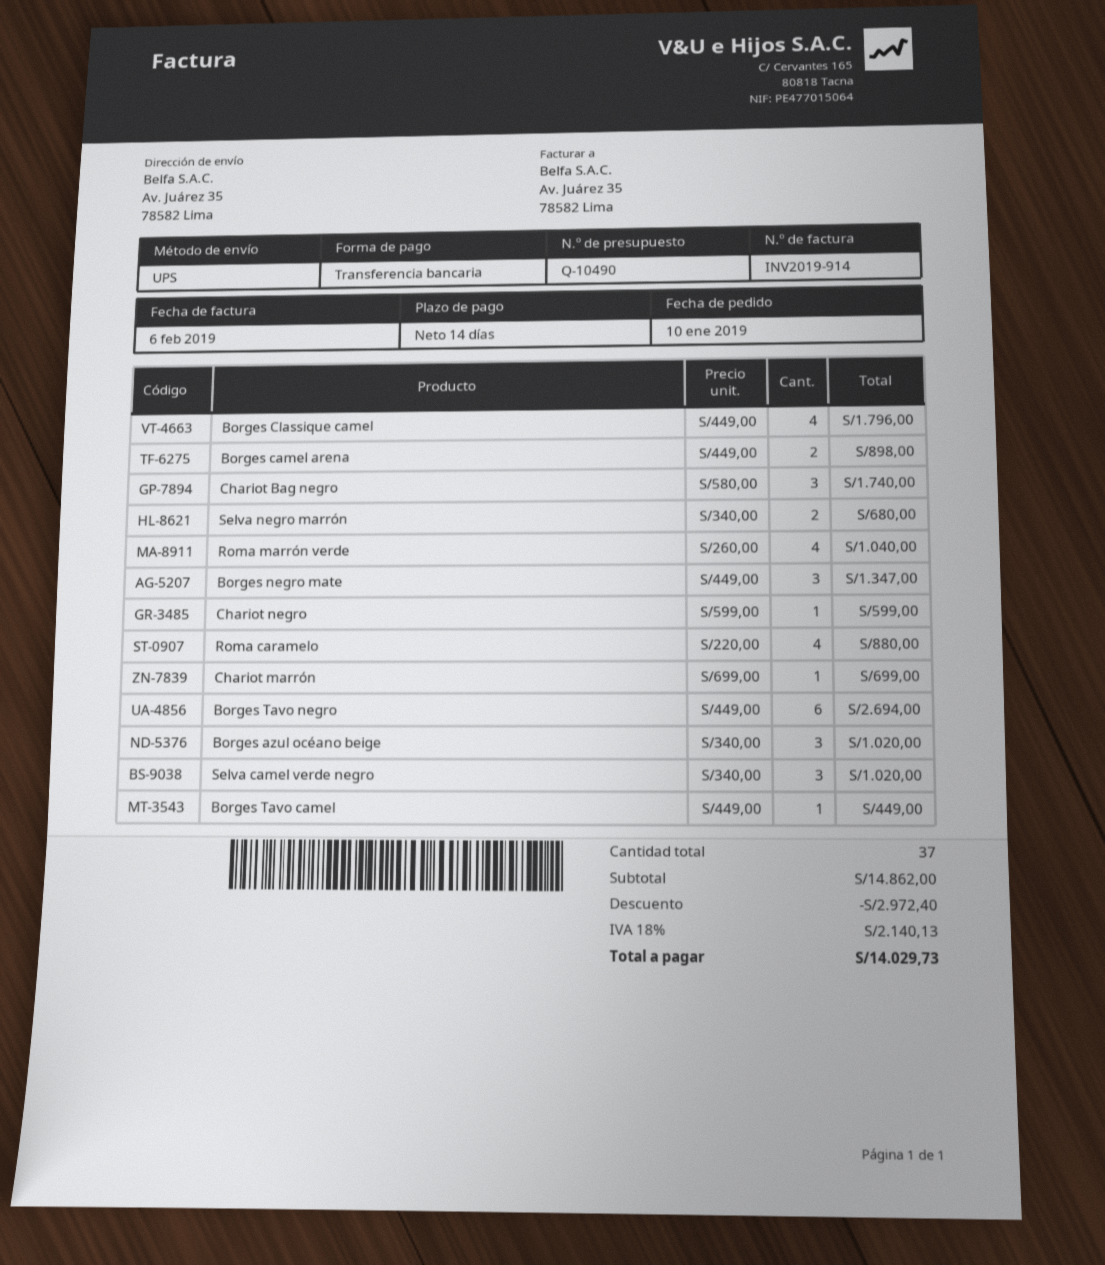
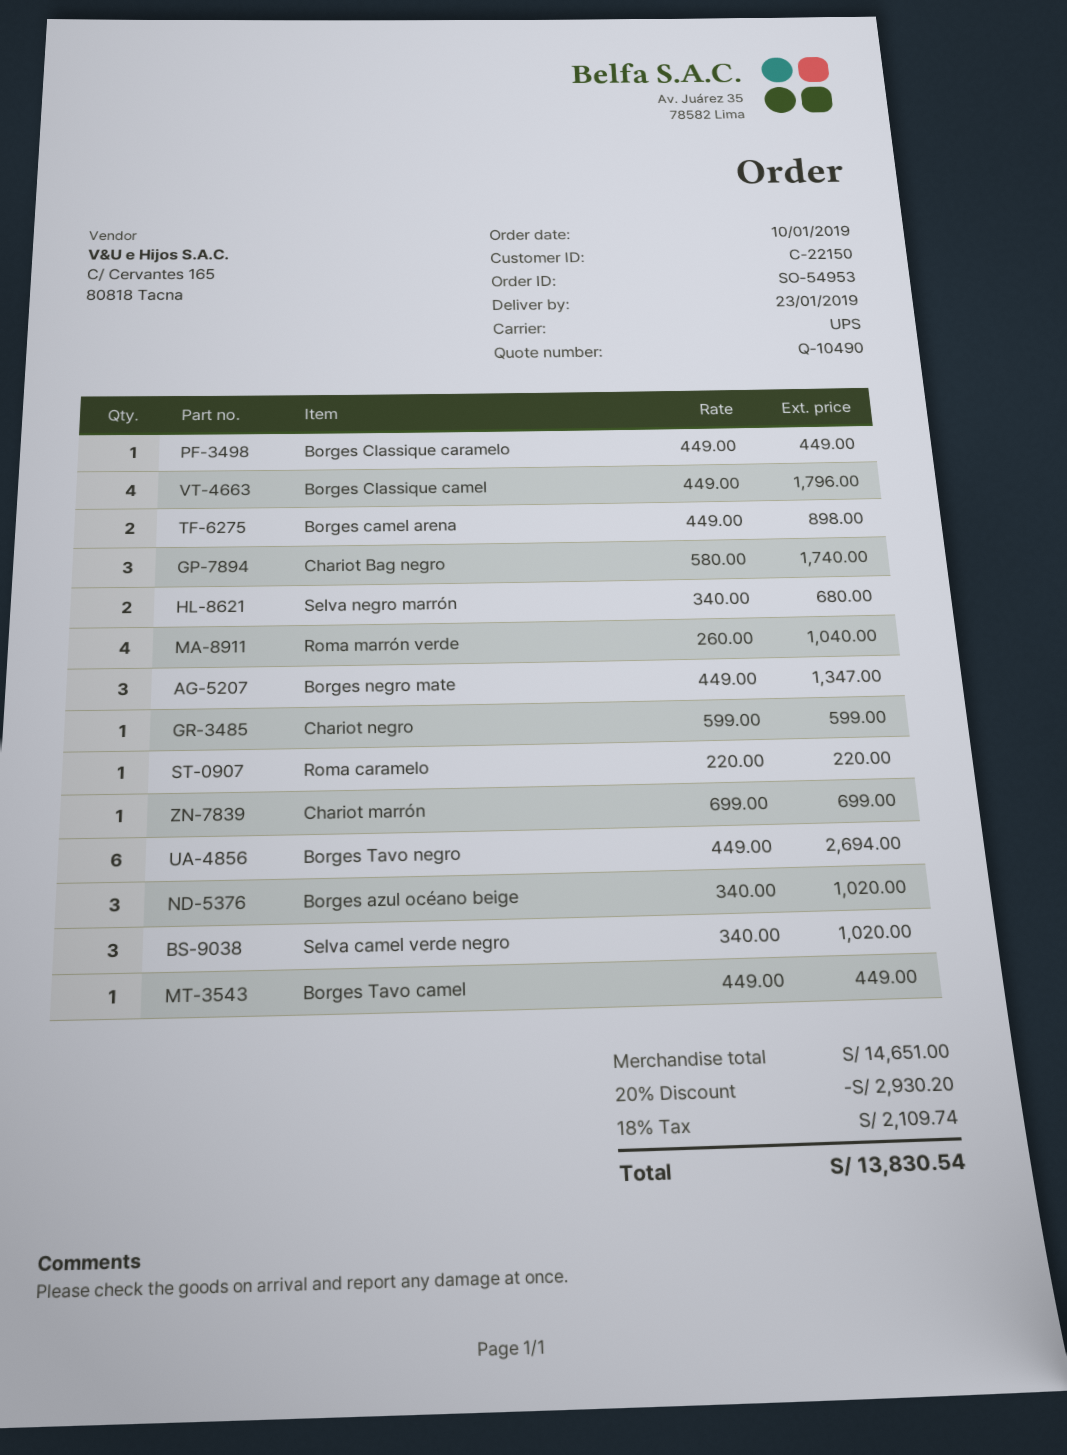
Roma caramelo: 4 x 220.00 = 880.00 -> 1 x 220.00 = 220.00
Borges Classique caramelo: none -> 1 x 449.00 = 449.00
subtotal: 14862.00 -> 14651.00
discount: 2972.40 -> 2930.20
tax: 18% = 2140.13 -> 18% = 2109.74
total: 14029.73 -> 13830.54

